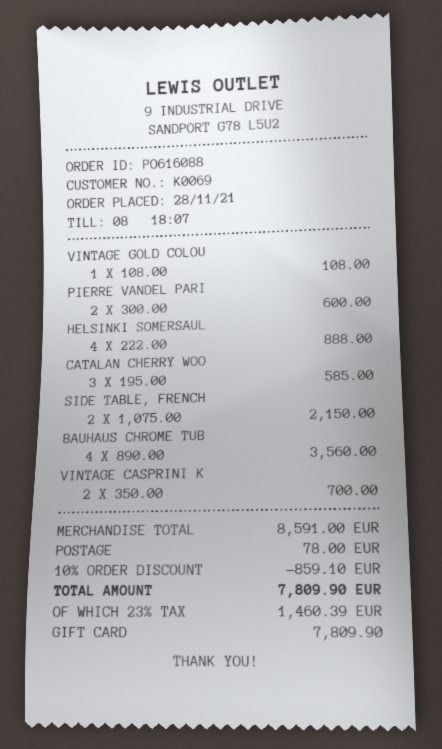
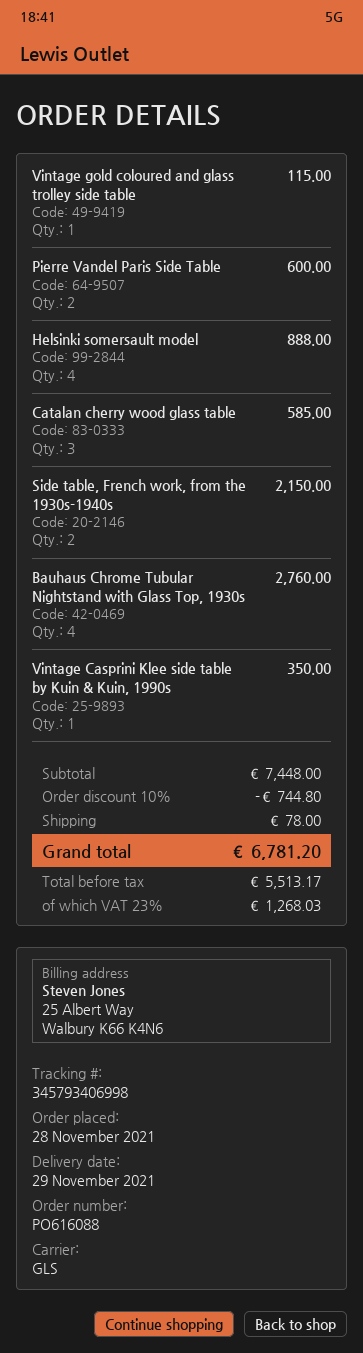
VINTAGE GOLD COLOU: 1 for 108.00 -> 1 for 115.00
BAUHAUS CHROME TUB: 4 for 3560.00 -> 4 for 2760.00
VINTAGE CASPRINI K: 2 for 700.00 -> 1 for 350.00
subtotal: 8591.00 -> 7448.00
discount: 10% = 859.10 -> 10% = 744.80
tax: 23% = 1460.39 -> 23% = 1268.03
total: 7809.90 -> 6781.20

